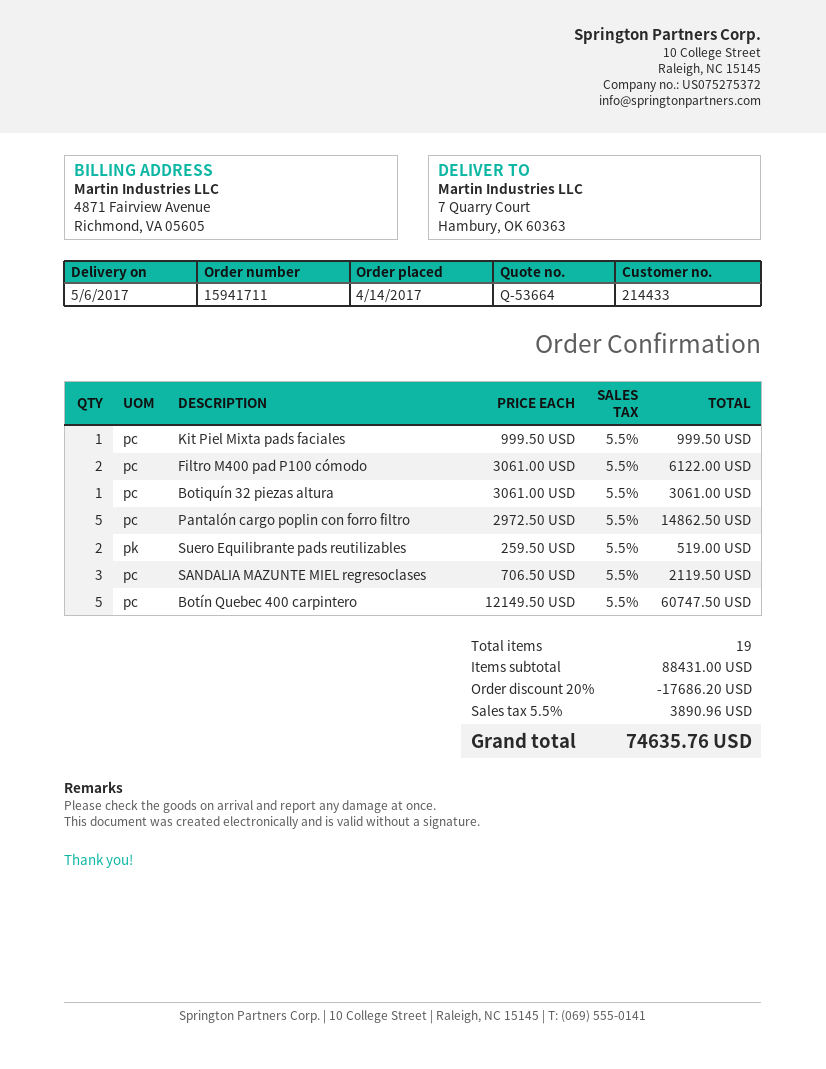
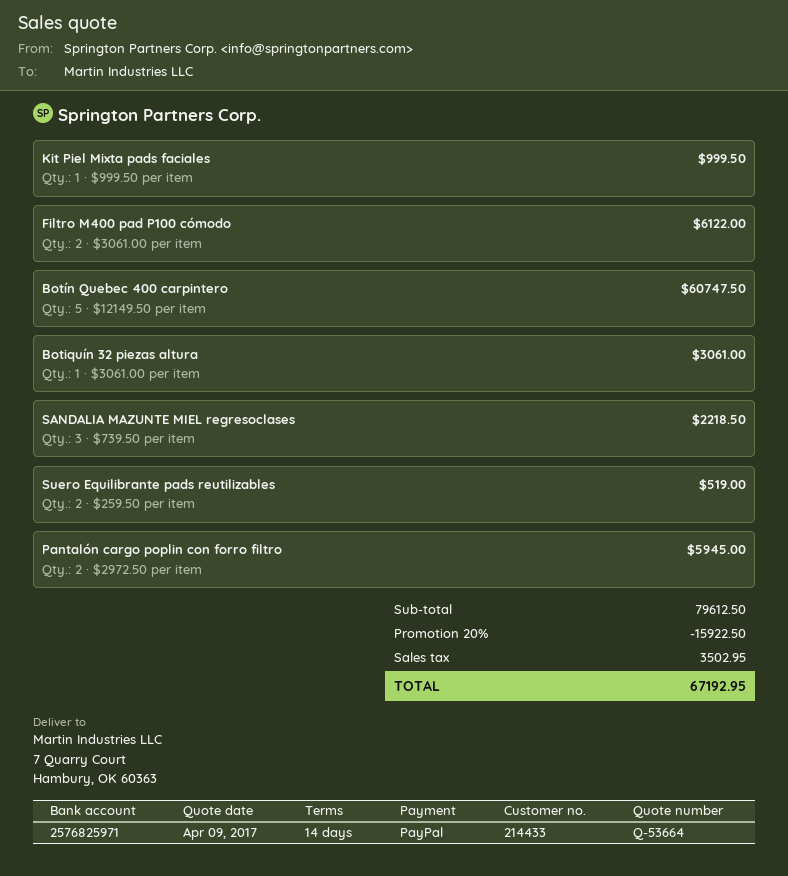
Pantalón cargo poplin con forro filtro: 5 x 2972.50 = 14862.50 -> 2 x 2972.50 = 5945.00
SANDALIA MAZUNTE MIEL regresoclases: 3 x 706.50 = 2119.50 -> 3 x 739.50 = 2218.50
subtotal: 88431.00 -> 79612.50
discount: 20% = 17686.20 -> 20% = 15922.50
tax: 3890.96 -> 3502.95
total: 74635.76 -> 67192.95

